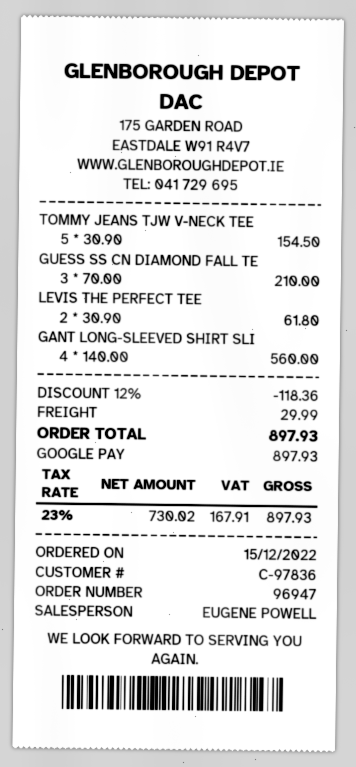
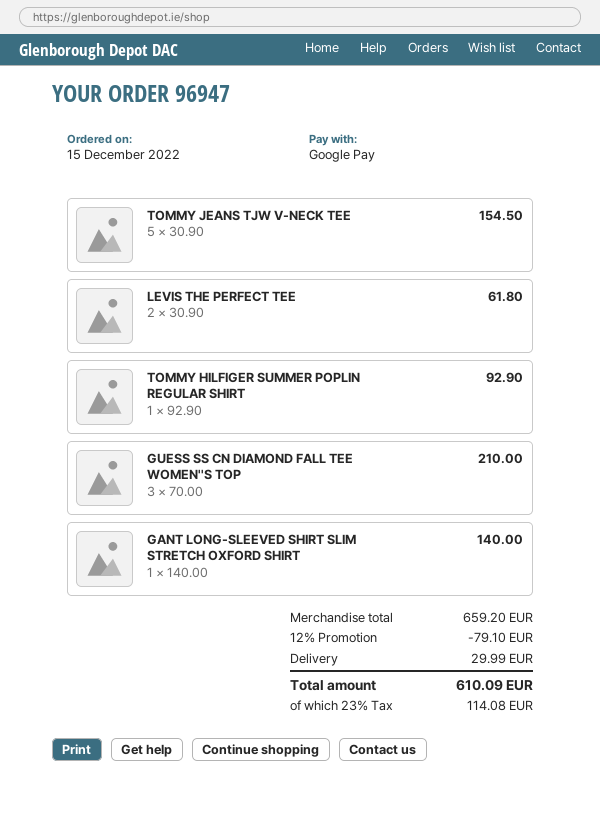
GANT LONG-SLEEVED SHIRT SLI: 4 x 140.00 = 560.00 -> 1 x 140.00 = 140.00
TOMMY HILFIGER SUMMER POPLIN REGULAR SHIRT: none -> 1 x 92.90 = 92.90
discount: 12% = 118.36 -> 12% = 79.10
tax: 23% = 167.91 -> 23% = 114.08
total: 897.93 -> 610.09

